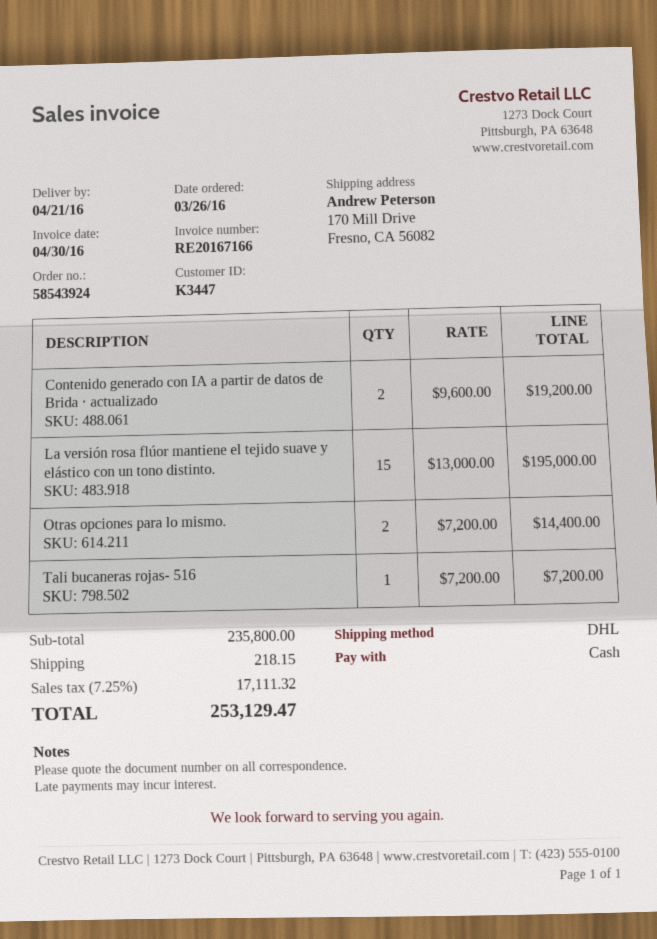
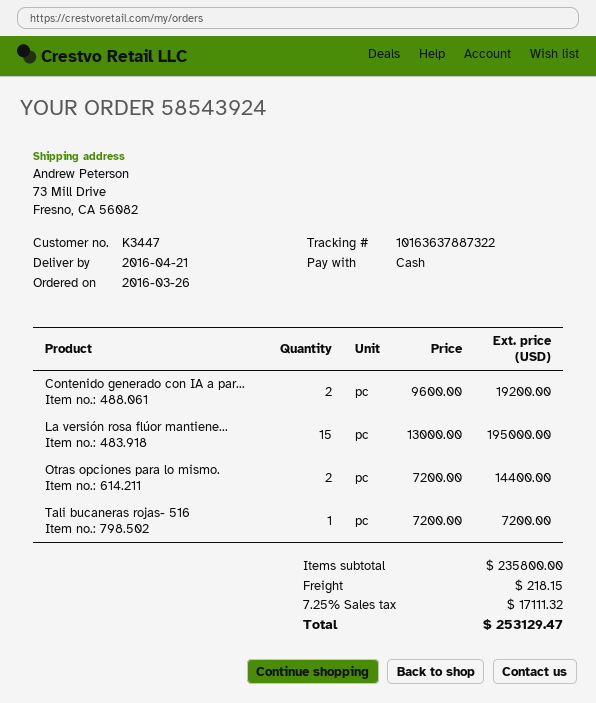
ship to: 170 Mill Drive, Fresno, CA 56082 -> 73 Mill Drive, Fresno, CA 56082

